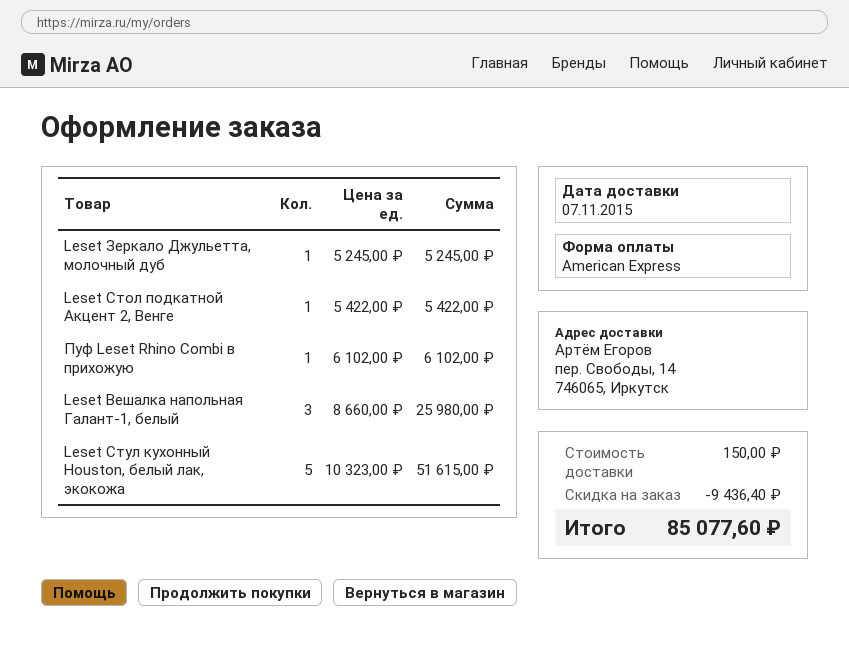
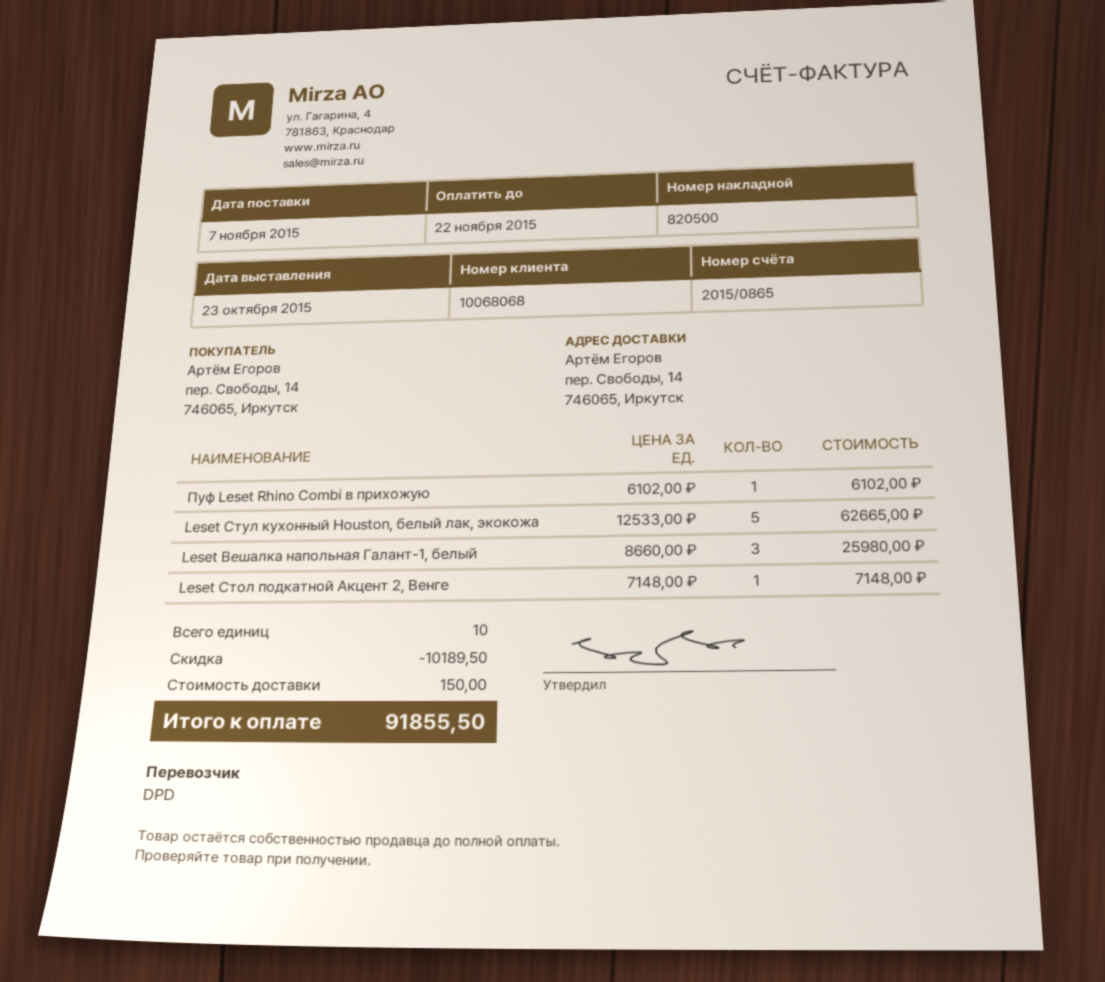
Leset Зеркало Джульетта, молочный дуб: 1 x 5245.00 = 5245.00 -> none
Leset Стол подкатной Акцент 2, Венге: 1 x 5422.00 = 5422.00 -> 1 x 7148.00 = 7148.00
Leset Стул кухонный Houston, белый лак, экокожа: 5 x 10323.00 = 51615.00 -> 5 x 12533.00 = 62665.00
discount: 9436.40 -> 10189.50
total: 85077.60 -> 91855.50

